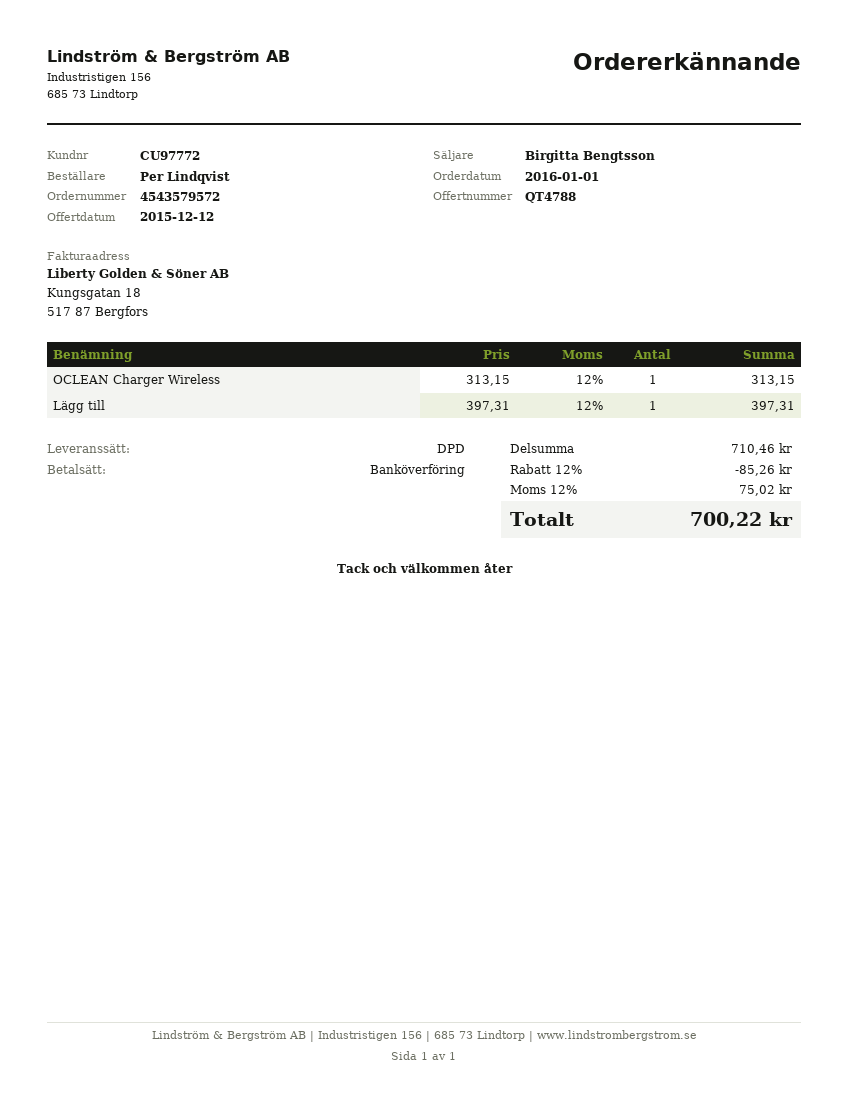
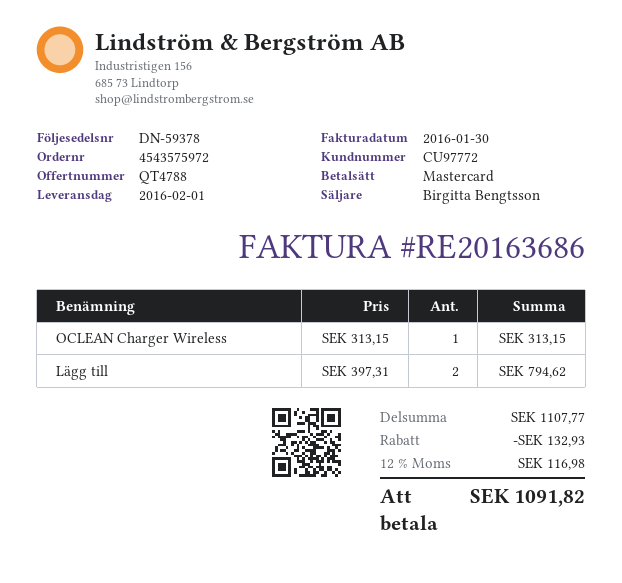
order number: 4543579572 -> 4543575972
payment method: bank transfer -> Mastercard
Lägg till: 1 x 397.31 = 397.31 -> 2 x 397.31 = 794.62
subtotal: 710.46 -> 1107.77
discount: 85.26 -> 132.93
tax: 12% = 75.02 -> 12% = 116.98
total: 700.22 -> 1091.82

